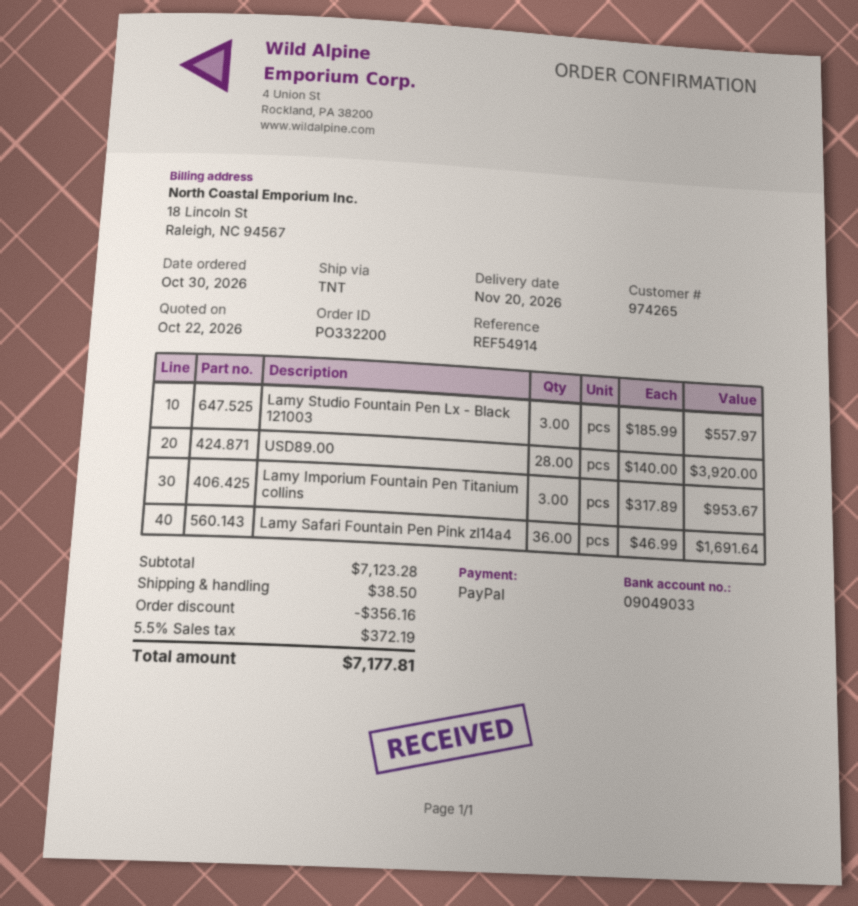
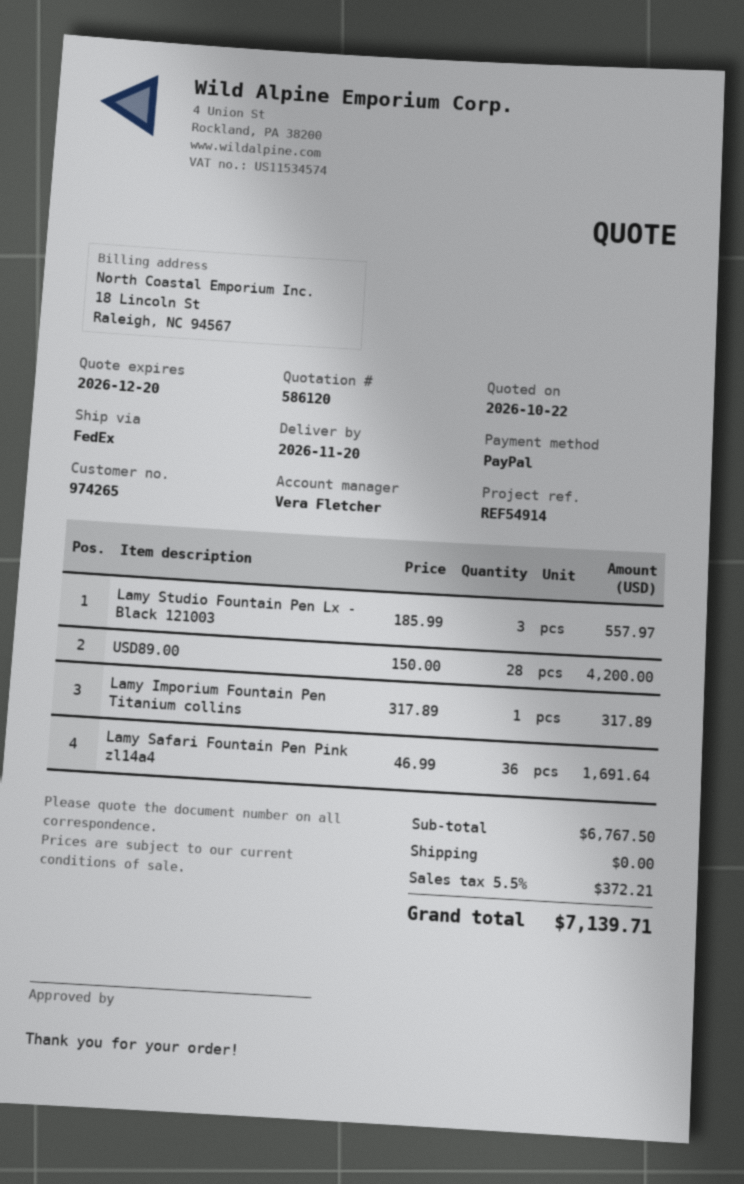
shipping method: TNT -> FedEx
USD89.00: 28 x 140.00 = 3920.00 -> 28 x 150.00 = 4200.00
Lamy Imporium Fountain Pen Titanium collins: 3 x 317.89 = 953.67 -> 1 x 317.89 = 317.89
subtotal: 7123.28 -> 6767.50
discount: 356.16 -> none
shipping: 38.50 -> 0.00
tax: 5.5% = 372.19 -> 5.5% = 372.21
total: 7177.81 -> 7139.71

